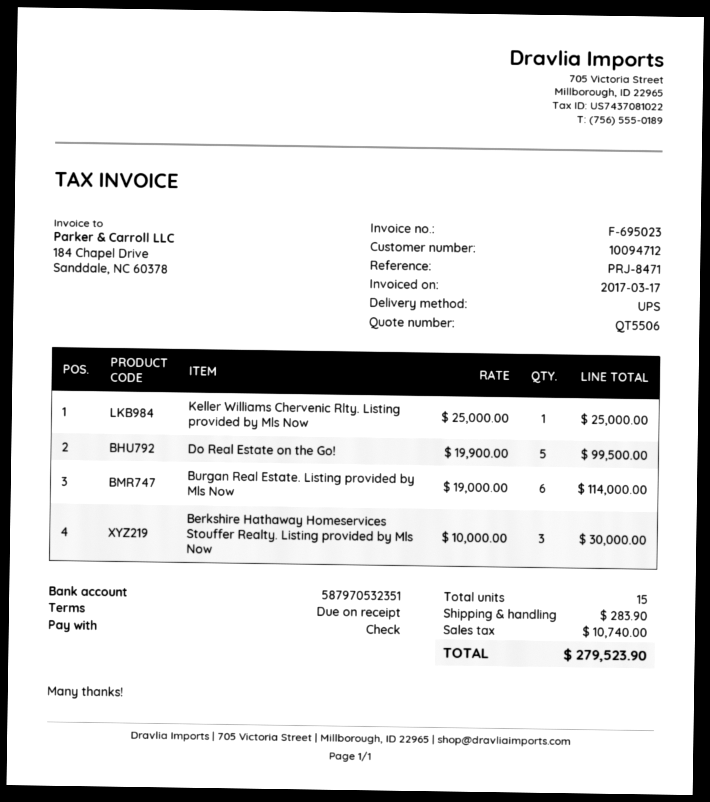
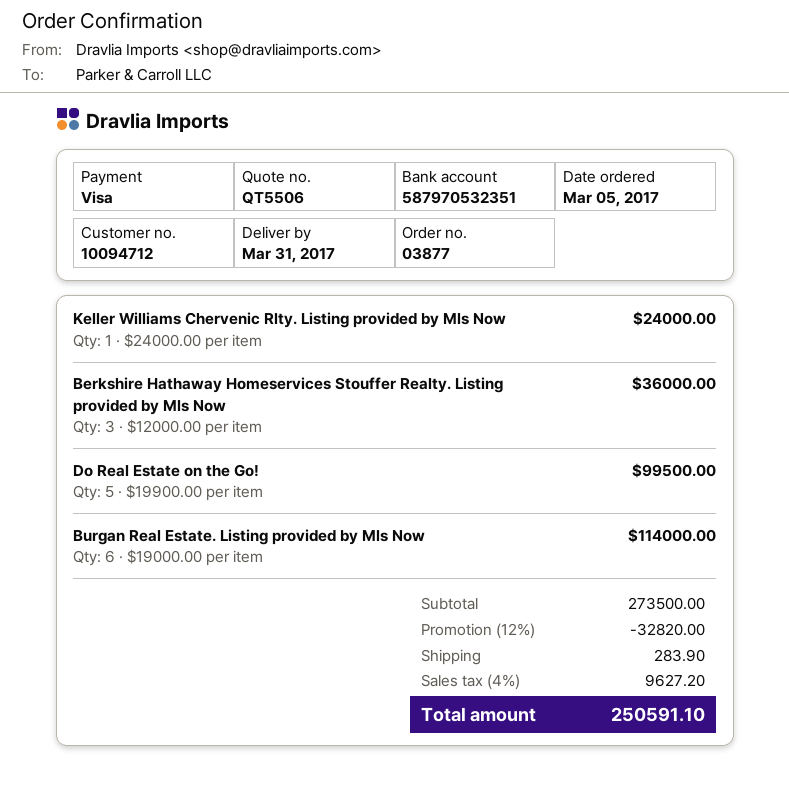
payment method: cheque -> Visa
Keller Williams Chervenic Rlty. Listing provided by Mls Now: 1 x 25000.00 = 25000.00 -> 1 x 24000.00 = 24000.00
Berkshire Hathaway Homeservices Stouffer Realty. Listing provided by Mls Now: 3 x 10000.00 = 30000.00 -> 3 x 12000.00 = 36000.00
discount: none -> 12% = 32820.00
tax: 10740.00 -> 9627.20
total: 279523.90 -> 250591.10

